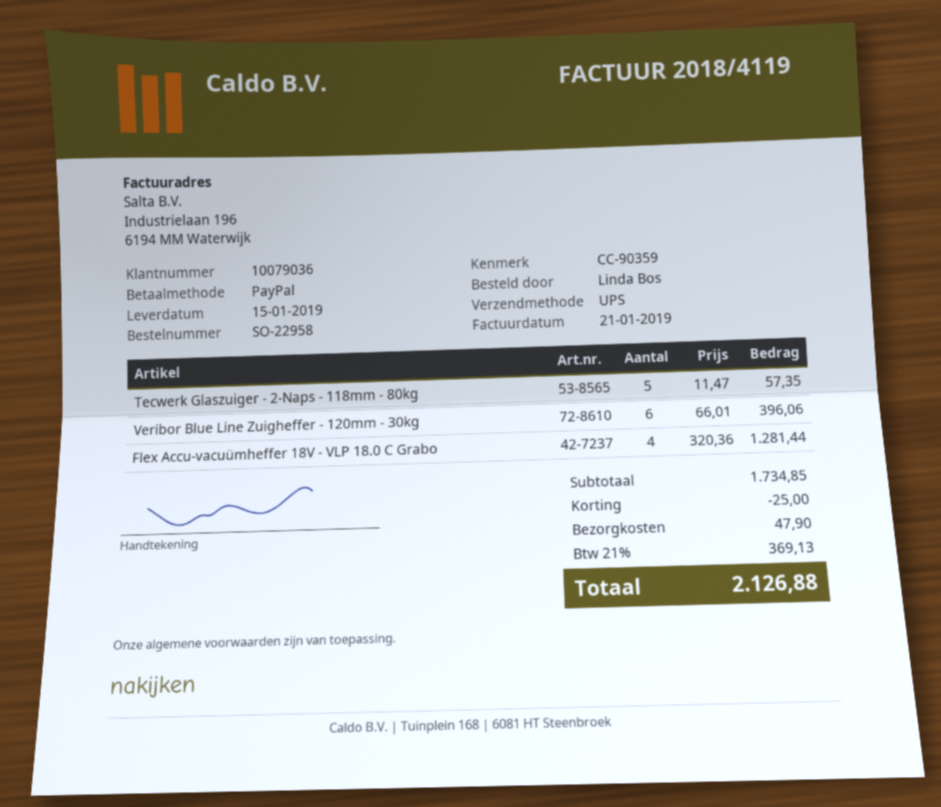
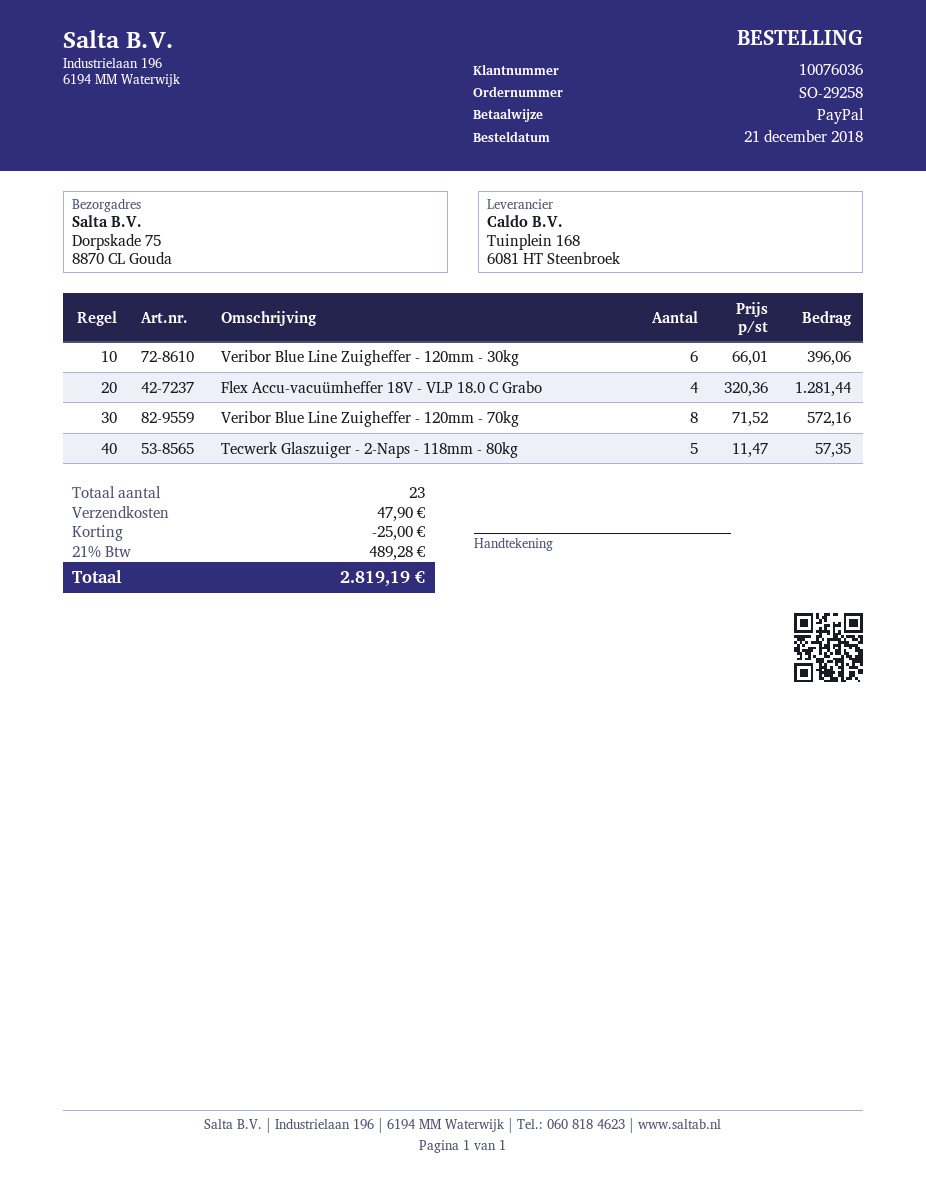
order number: SO-22958 -> SO-29258
customer number: 10079036 -> 10076036
Veribor Blue Line Zuigheffer - 120mm - 70kg: none -> 8 x 71.52 = 572.16
tax: 21% = 369.13 -> 21% = 489.28
total: 2126.88 -> 2819.19

